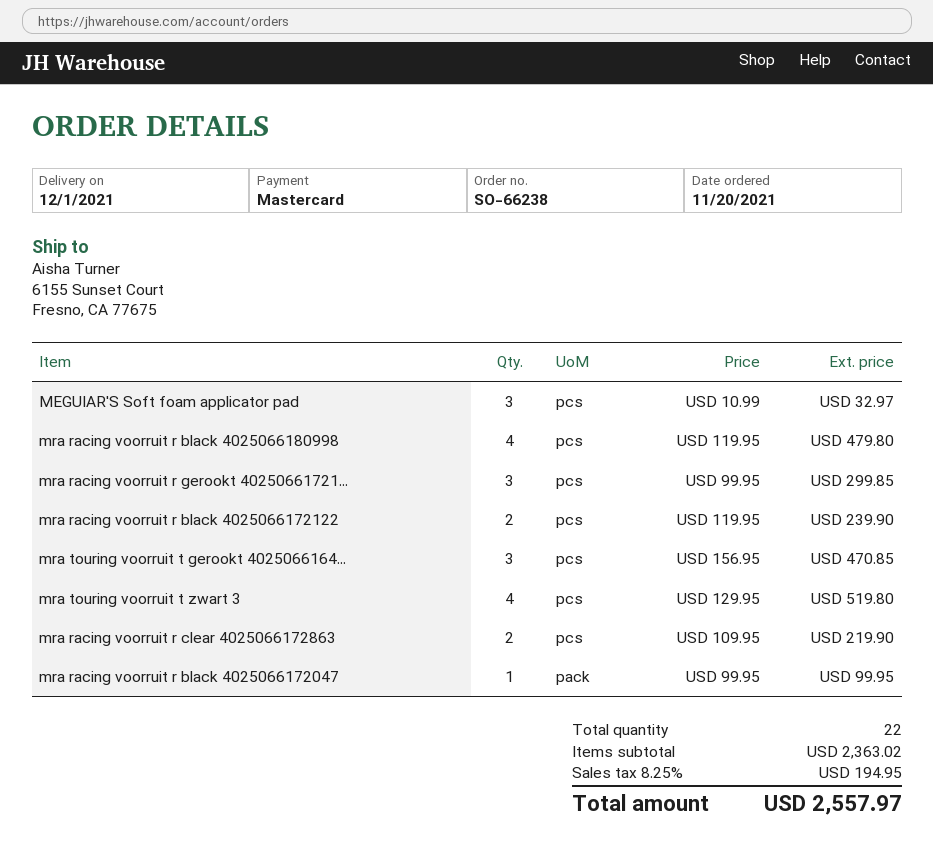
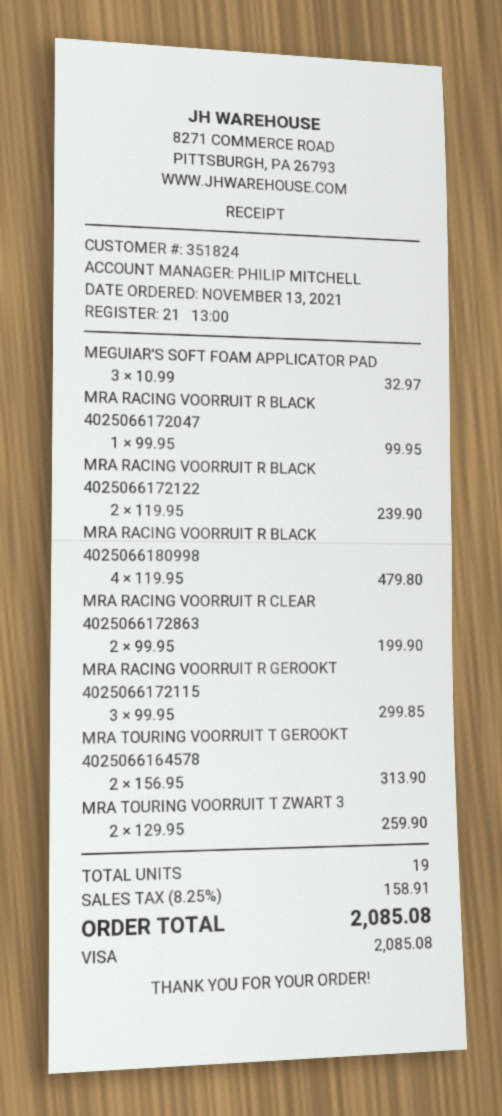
order date: 2021-11-20 -> 2021-11-13
payment method: Mastercard -> Visa
mra touring voorruit t gerookt 4025066164...: 3 x 156.95 = 470.85 -> 2 x 156.95 = 313.90
mra touring voorruit t zwart 3: 4 x 129.95 = 519.80 -> 2 x 129.95 = 259.90
mra racing voorruit r clear 4025066172863: 2 x 109.95 = 219.90 -> 2 x 99.95 = 199.90
total quantity: 22 -> 19
tax: 8.25% = 194.95 -> 8.25% = 158.91
total: 2557.97 -> 2085.08

